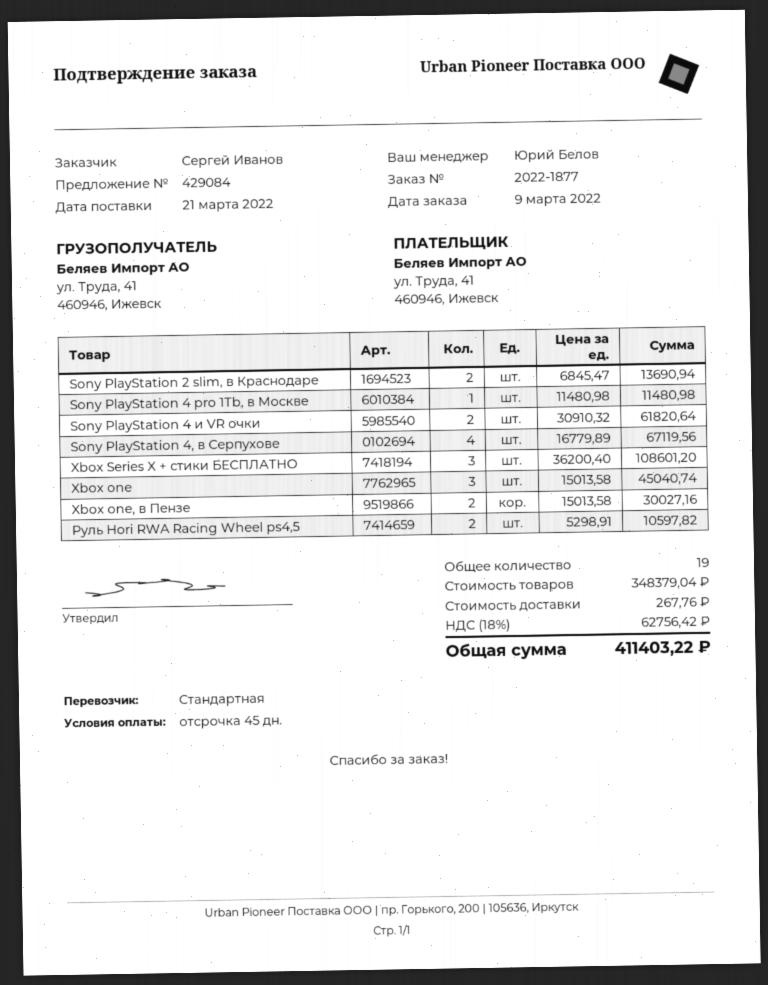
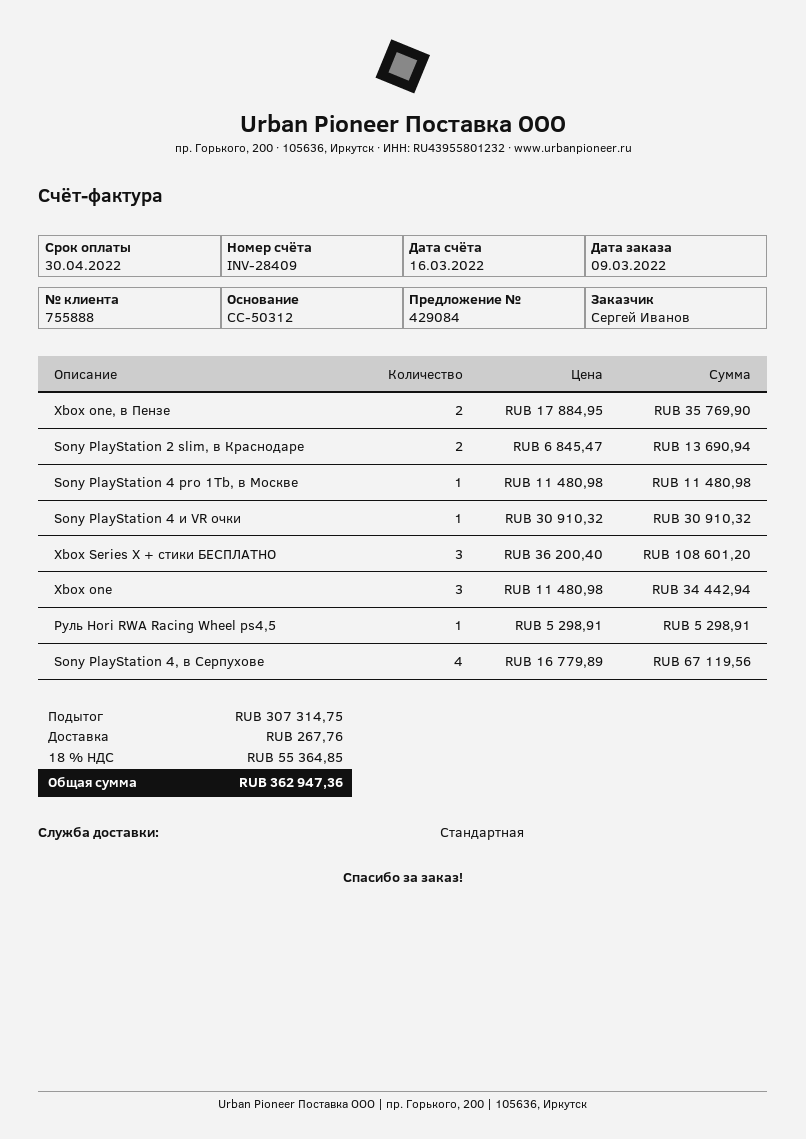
Sony PlayStation 4 и VR очки: 2 x 30910.32 = 61820.64 -> 1 x 30910.32 = 30910.32
Xbox one: 3 x 15013.58 = 45040.74 -> 3 x 11480.98 = 34442.94
Xbox one, в Пензе: 2 x 15013.58 = 30027.16 -> 2 x 17884.95 = 35769.90
Руль Hori RWA Racing Wheel ps4,5: 2 x 5298.91 = 10597.82 -> 1 x 5298.91 = 5298.91
subtotal: 348379.04 -> 307314.75
tax: 18% = 62756.42 -> 18% = 55364.85
total: 411403.22 -> 362947.36

